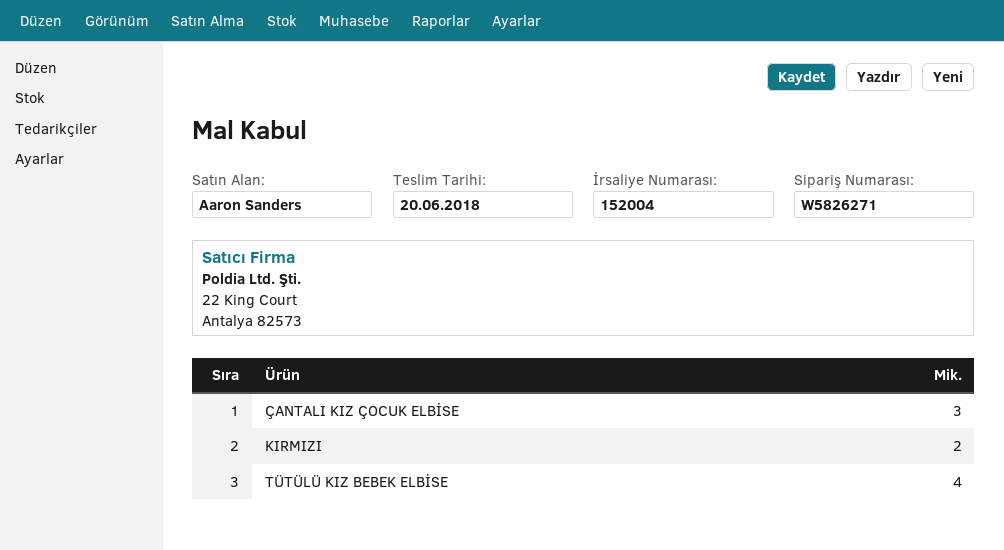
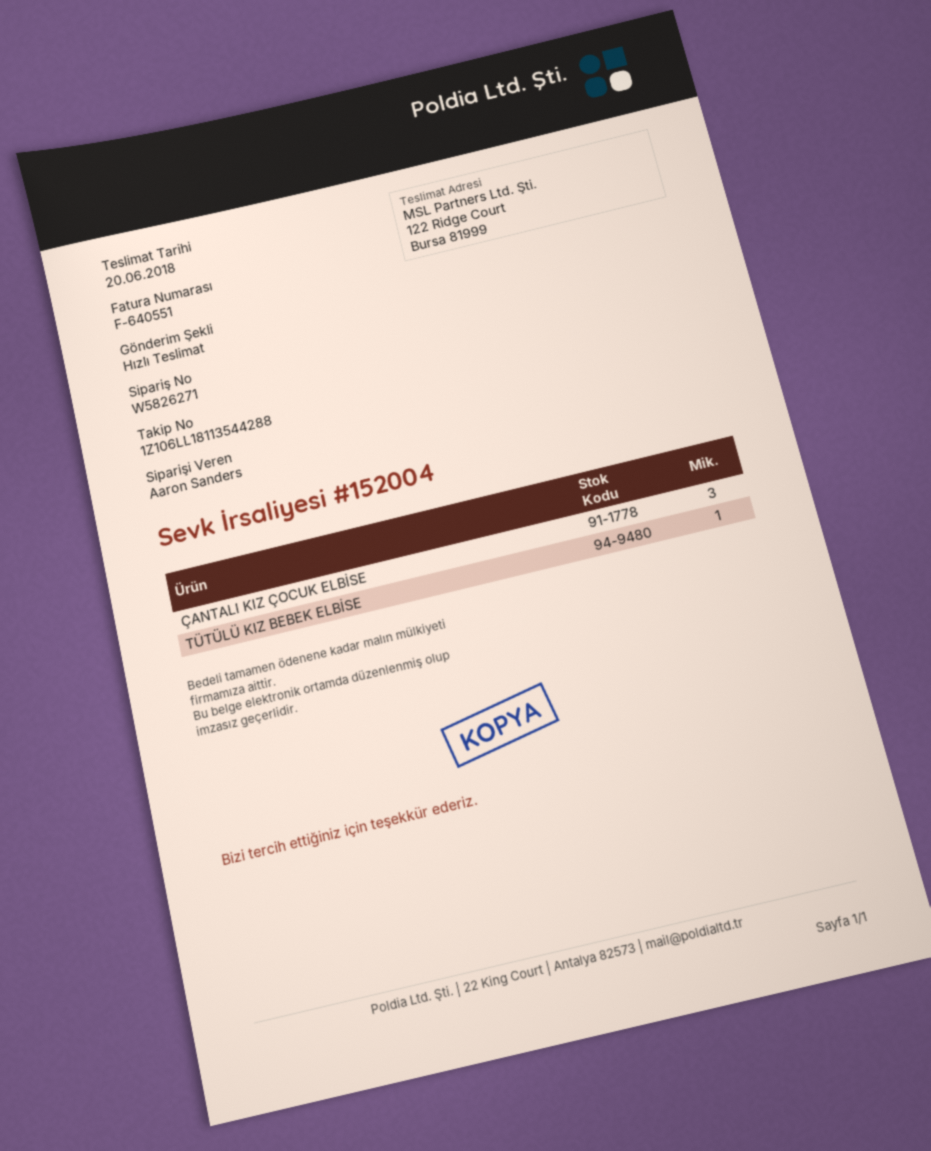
KIRMIZI: 2 -> none
TÜTÜLÜ KIZ BEBEK ELBİSE: 4 -> 1

